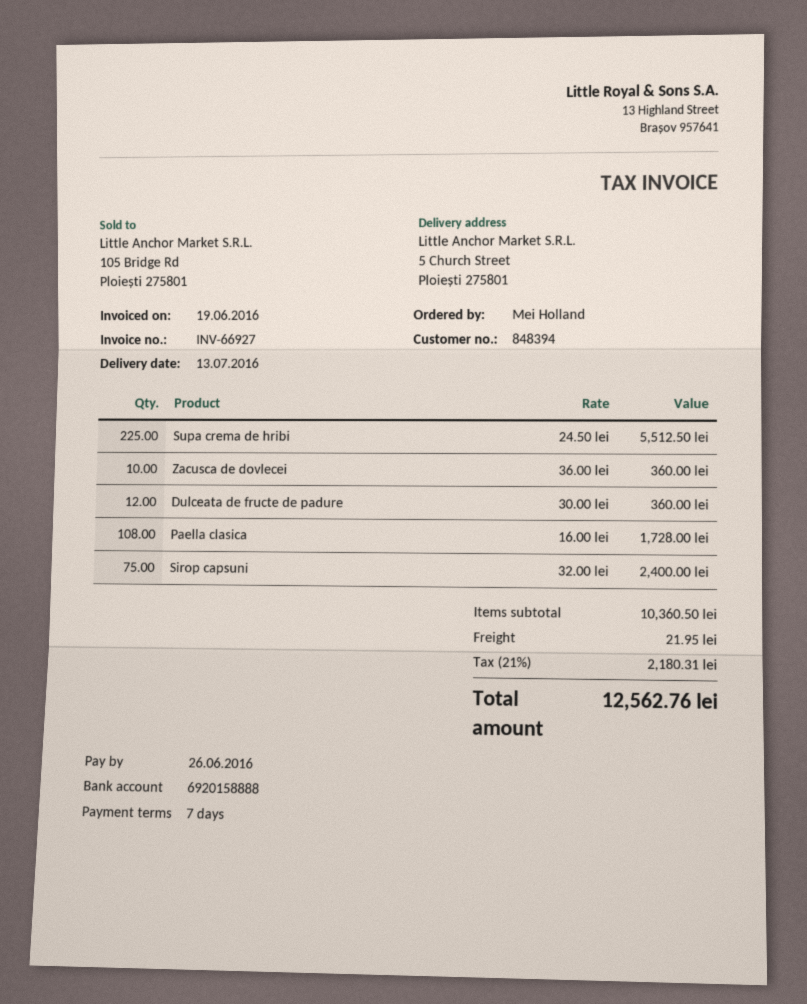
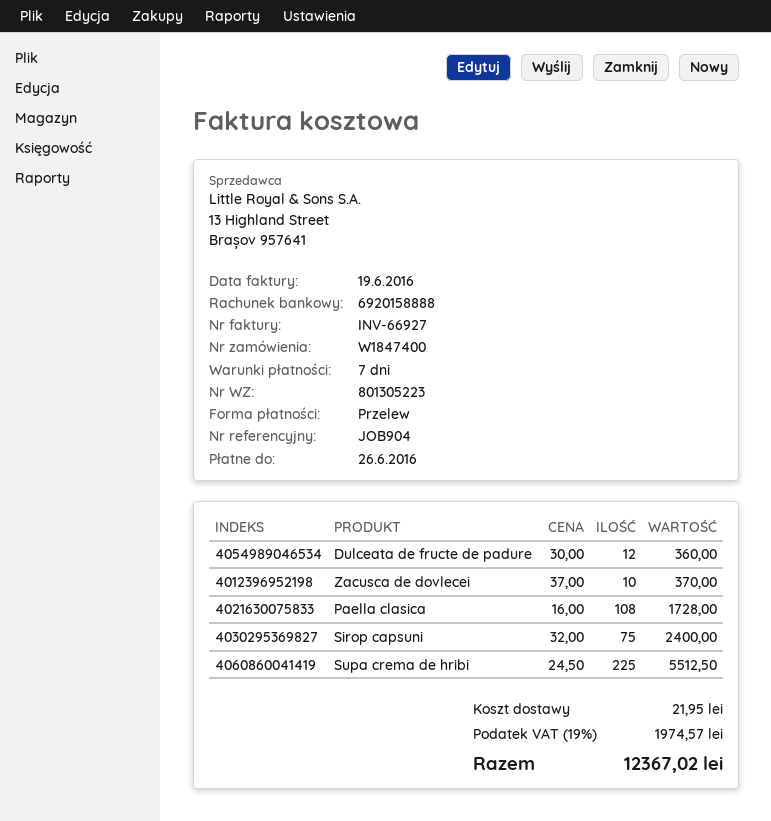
Zacusca de dovlecei: 10 x 36.00 = 360.00 -> 10 x 37.00 = 370.00
tax: 21% = 2180.31 -> 19% = 1974.57
total: 12562.76 -> 12367.02

